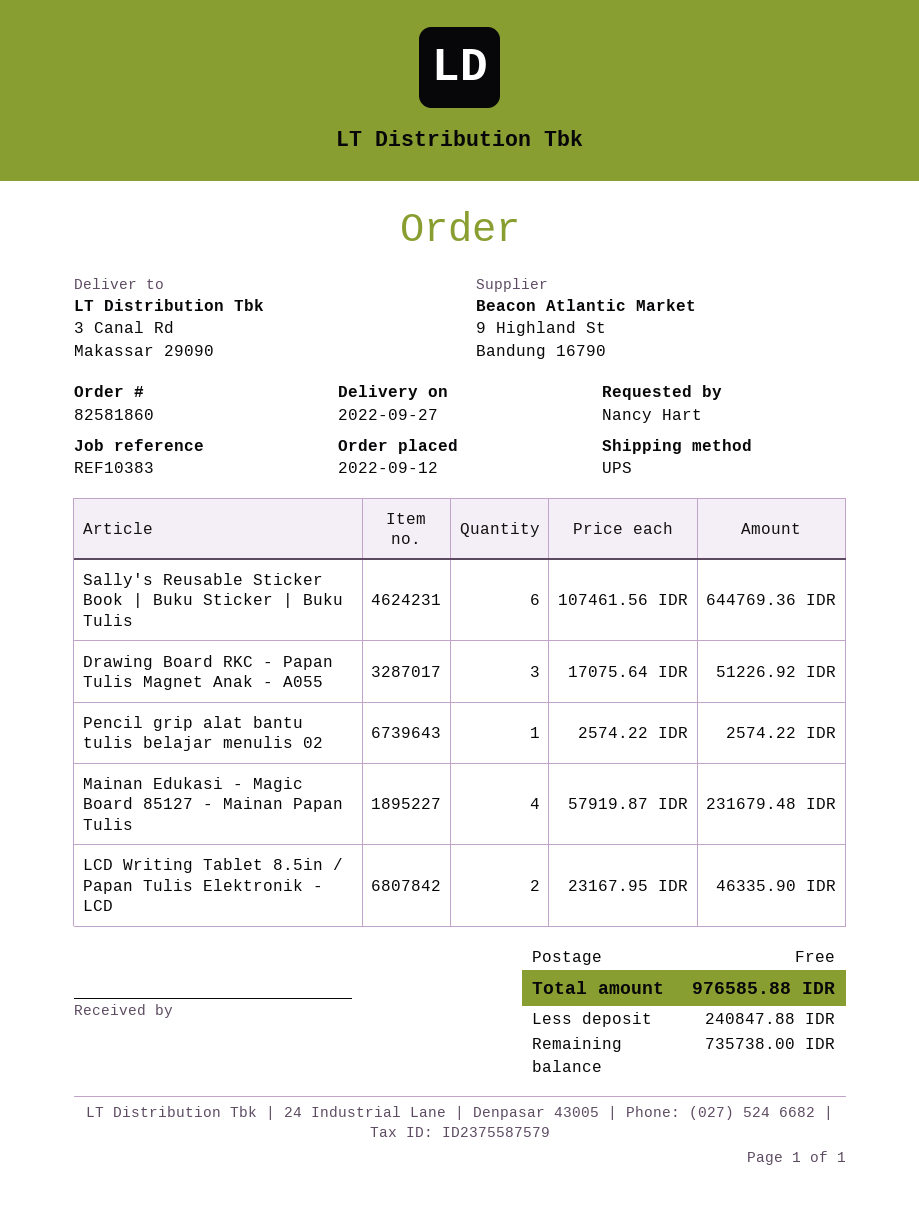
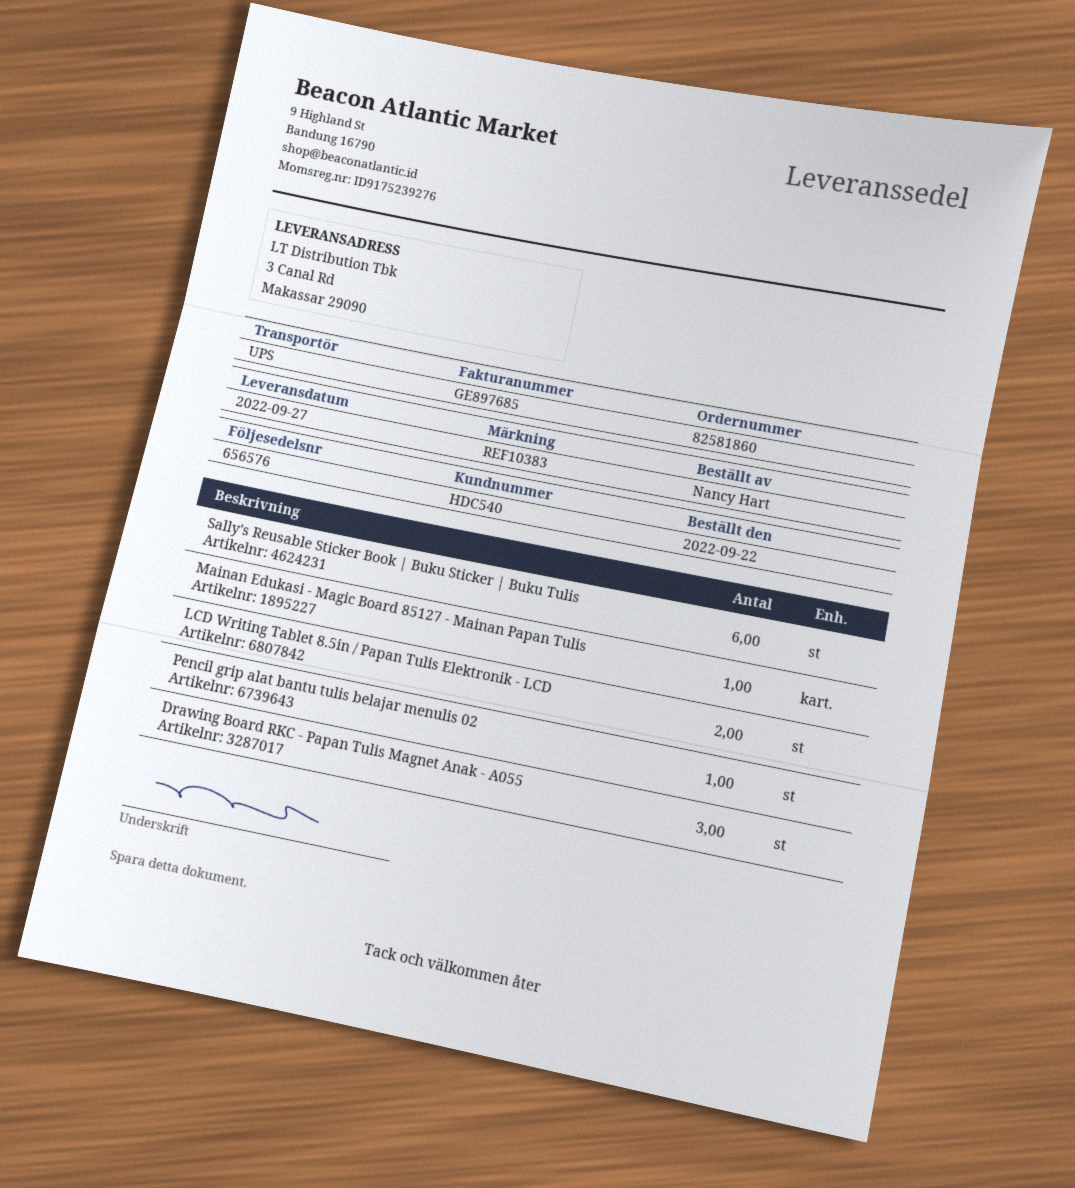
order date: 2022-09-12 -> 2022-09-22
Mainan Edukasi - Magic Board 85127 - Mainan Papan Tulis: 4 -> 1

